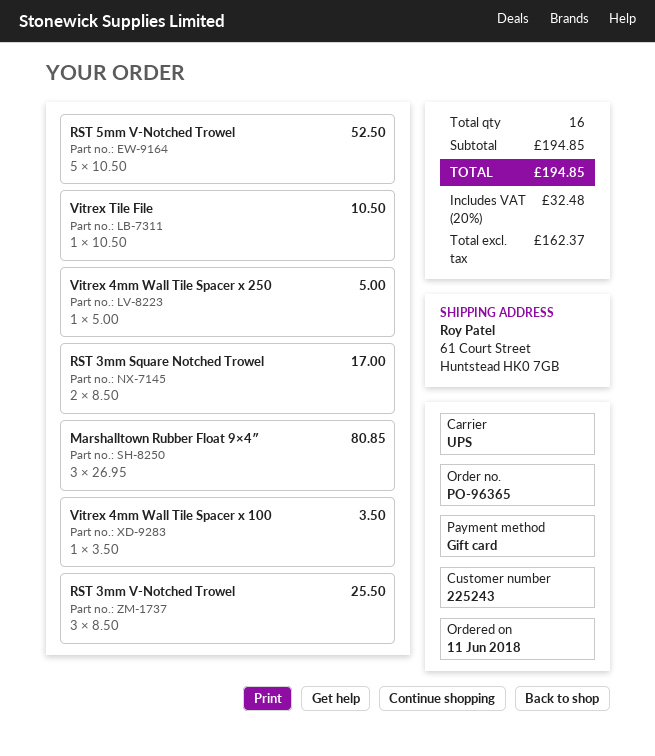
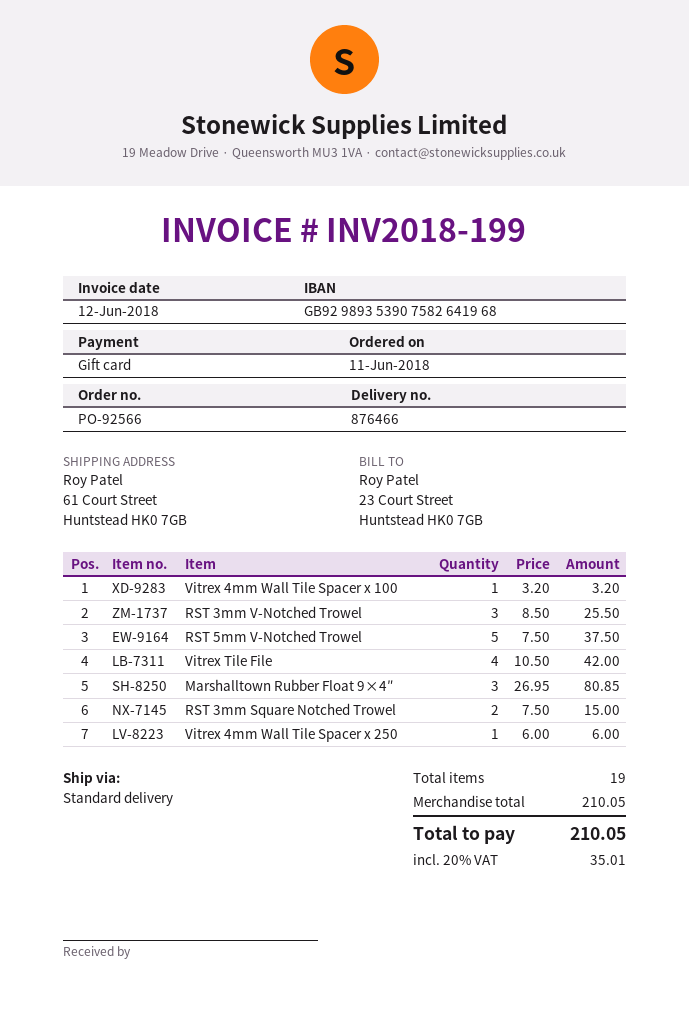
order number: PO-96365 -> PO-92566
shipping method: UPS -> standard
RST 5mm V-Notched Trowel: 5 x 10.50 = 52.50 -> 5 x 7.50 = 37.50
Vitrex Tile File: 1 x 10.50 = 10.50 -> 4 x 10.50 = 42.00
Vitrex 4mm Wall Tile Spacer x 250: 1 x 5.00 = 5.00 -> 1 x 6.00 = 6.00
RST 3mm Square Notched Trowel: 2 x 8.50 = 17.00 -> 2 x 7.50 = 15.00
Vitrex 4mm Wall Tile Spacer x 100: 1 x 3.50 = 3.50 -> 1 x 3.20 = 3.20
total quantity: 16 -> 19
subtotal: 194.85 -> 210.05
tax: 20% = 32.48 -> 20% = 35.01
total: 194.85 -> 210.05

